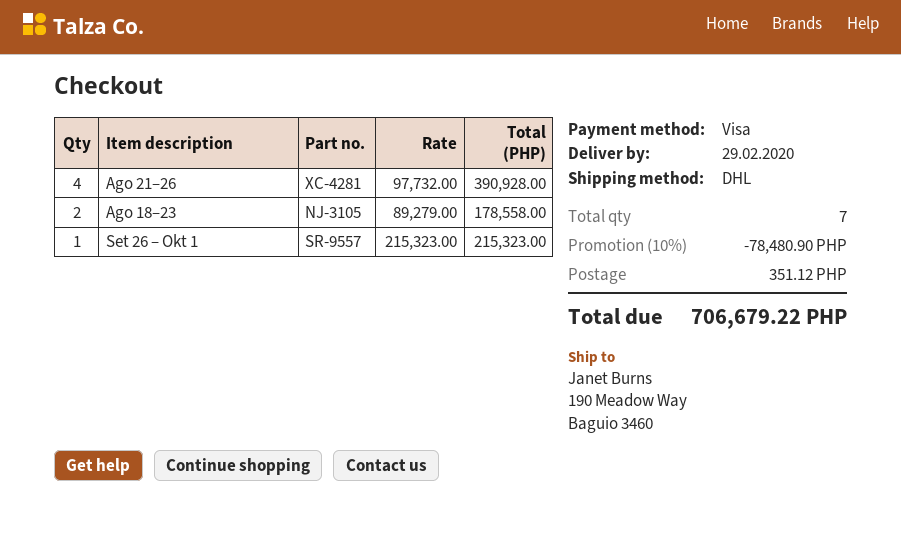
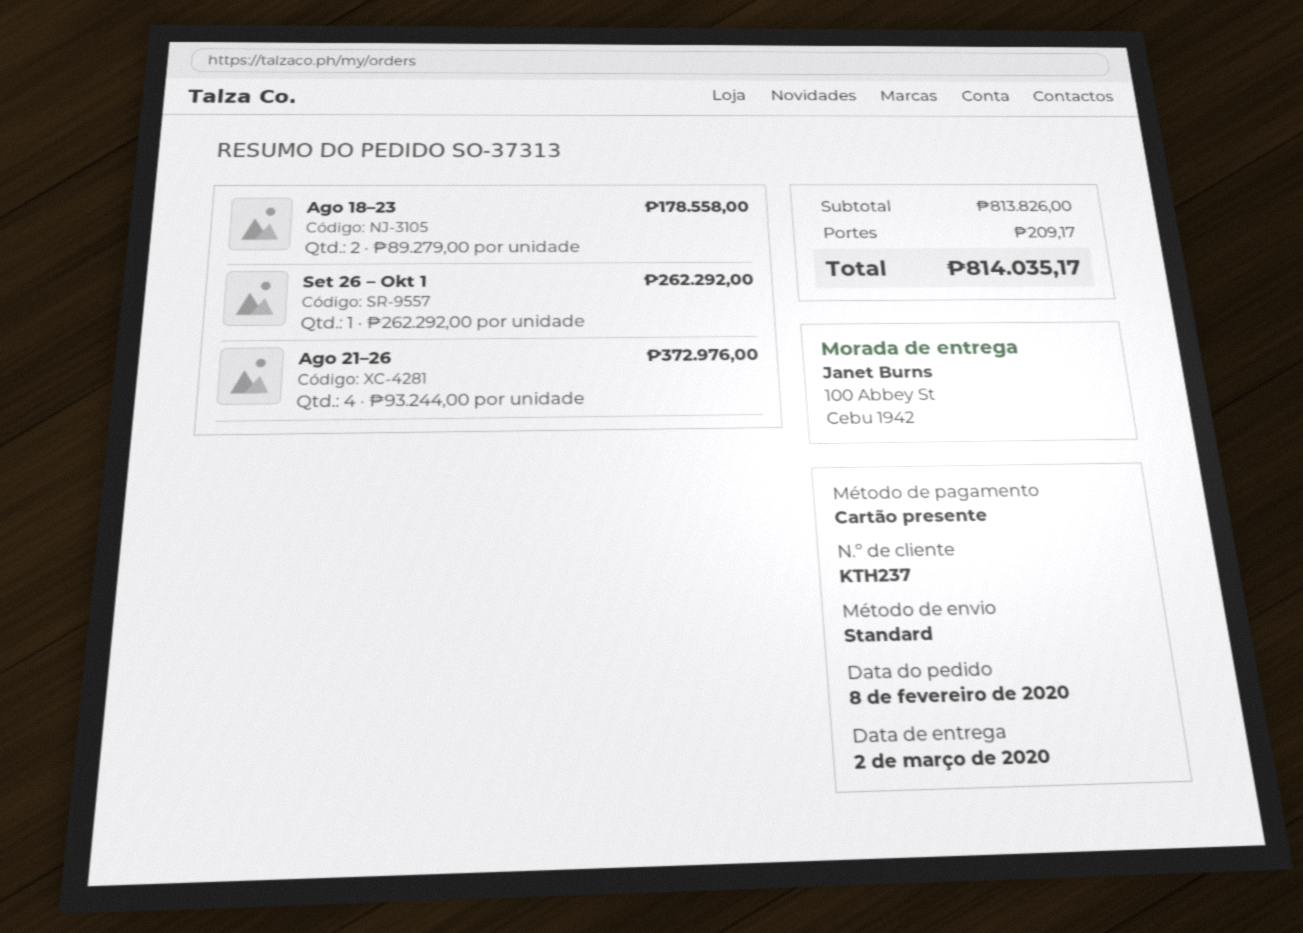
delivery date: 2020-02-29 -> 2020-03-02
payment method: Visa -> gift card
shipping method: DHL -> standard
ship to: 190 Meadow Way, Baguio 3460 -> 100 Abbey St, Cebu 1942
Ago 21–26: 4 x 97732.00 = 390928.00 -> 4 x 93244.00 = 372976.00
Set 26 – Okt 1: 1 x 215323.00 = 215323.00 -> 1 x 262292.00 = 262292.00
discount: 10% = 78480.90 -> none
shipping: 351.12 -> 209.17
total: 706679.22 -> 814035.17

